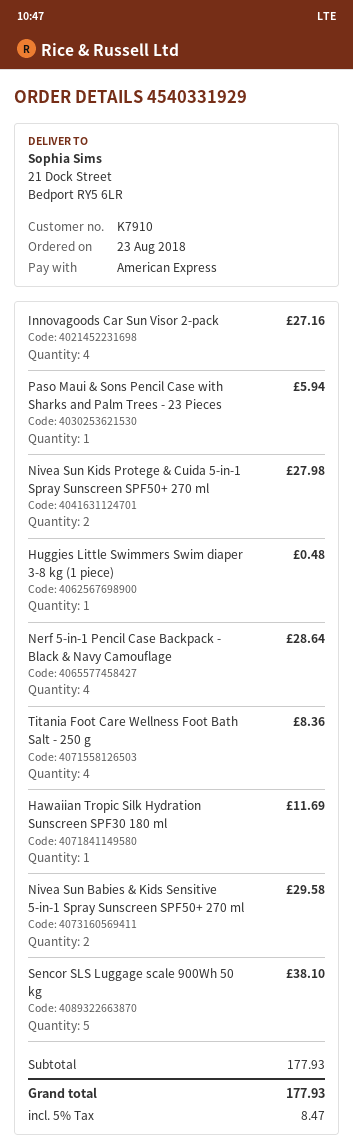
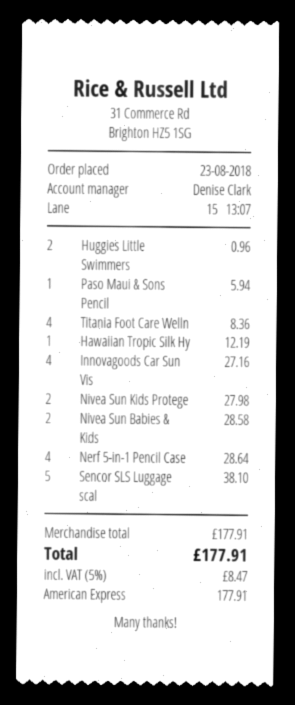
Huggies Little Swimmers Swim diaper 3-8 kg (1 piece): 1 for 0.48 -> 2 for 0.96
Hawaiian Tropic Silk Hydration Sunscreen SPF30 180 ml: 1 for 11.69 -> 1 for 12.19
Nivea Sun Babies & Kids Sensitive 5-in-1 Spray Sunscreen SPF50+ 270 ml: 2 for 29.58 -> 2 for 28.58
subtotal: 177.93 -> 177.91
total: 177.93 -> 177.91

